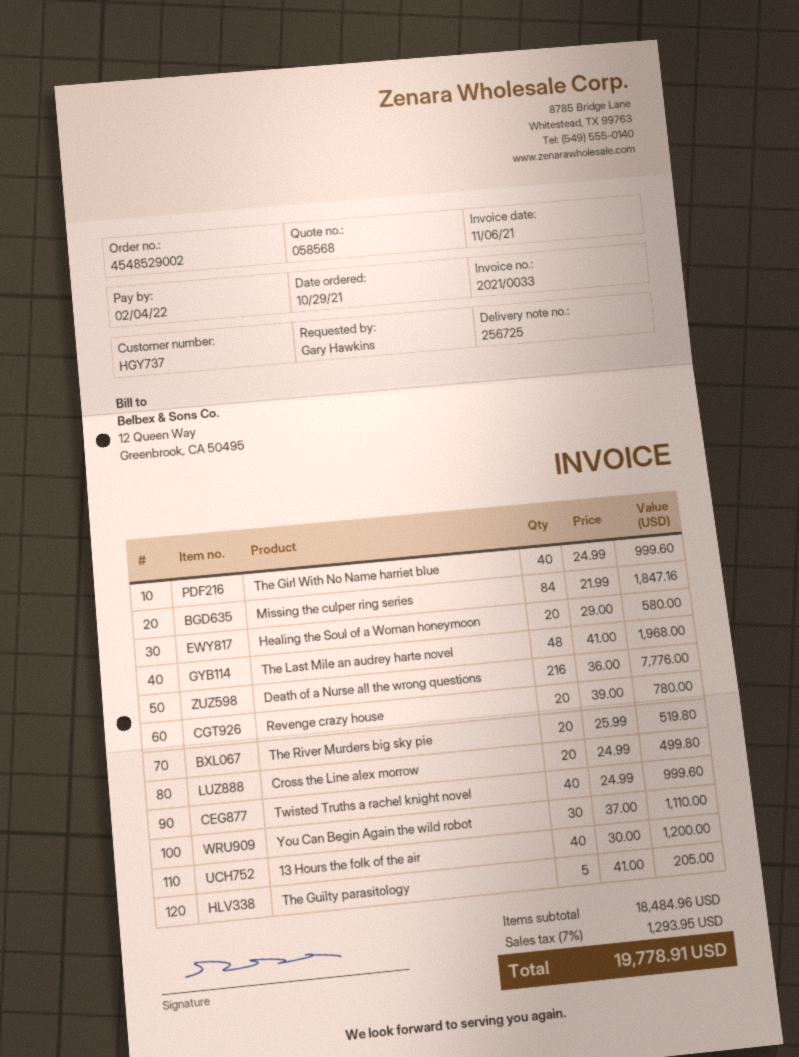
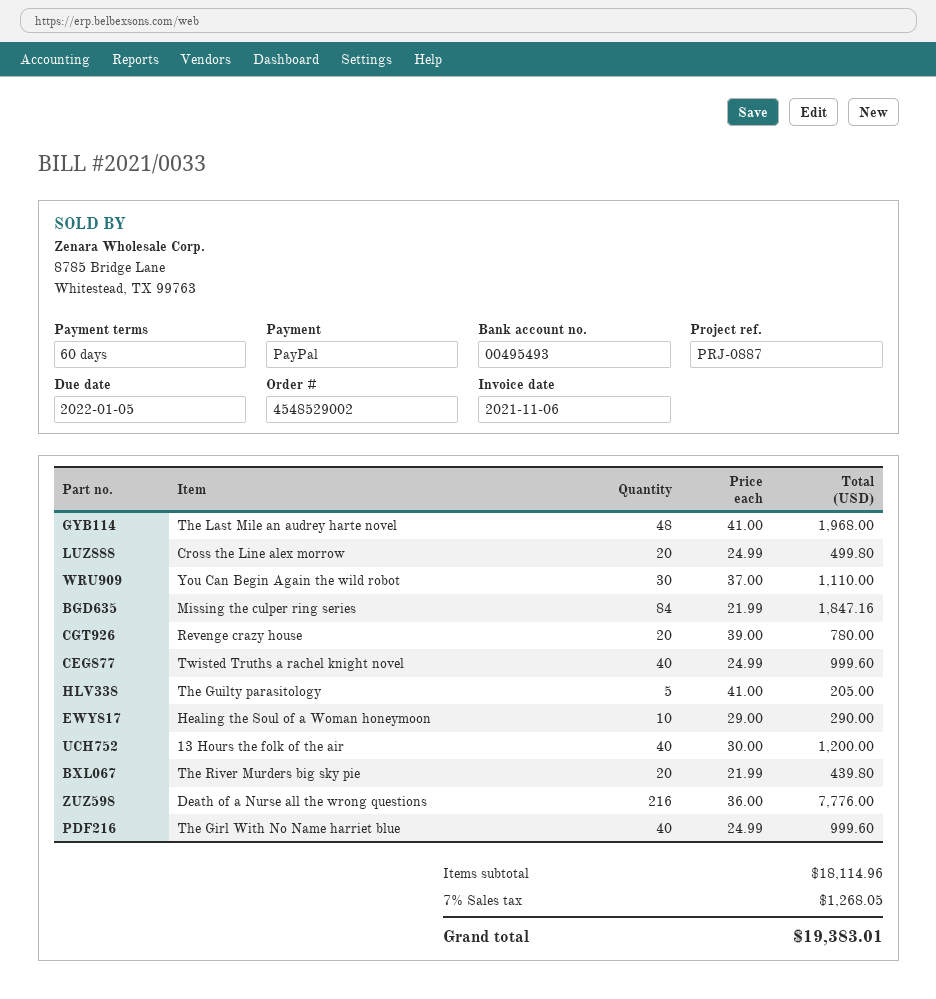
due date: 2022-02-04 -> 2022-01-05
Healing the Soul of a Woman honeymoon: 20 x 29.00 = 580.00 -> 10 x 29.00 = 290.00
The River Murders big sky pie: 20 x 25.99 = 519.80 -> 20 x 21.99 = 439.80
subtotal: 18484.96 -> 18114.96
tax: 7% = 1293.95 -> 7% = 1268.05
total: 19778.91 -> 19383.01

